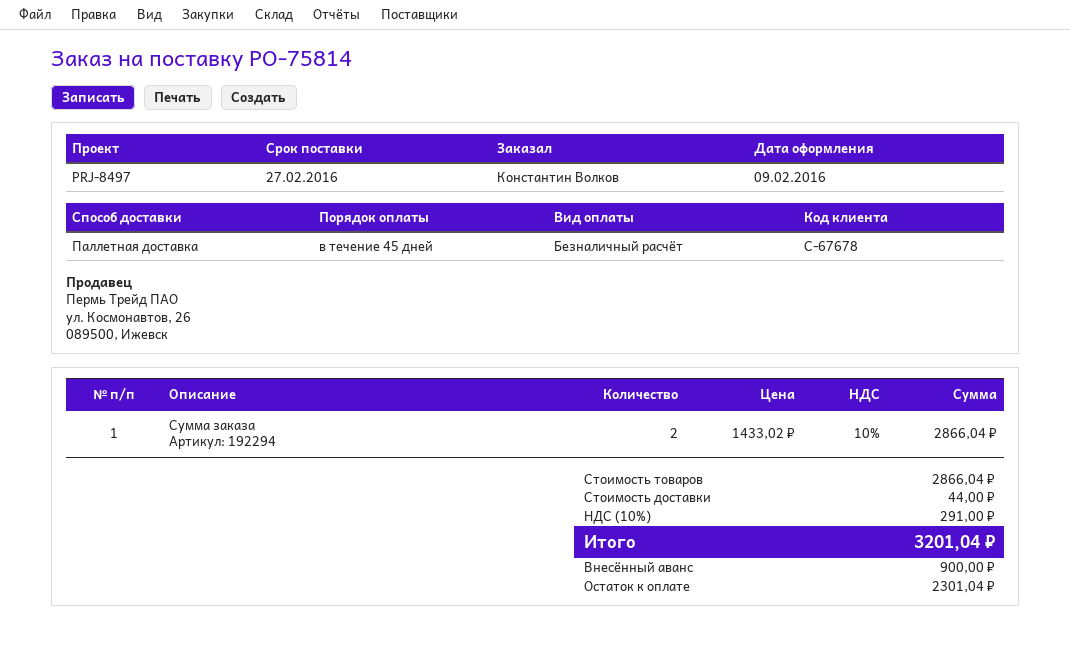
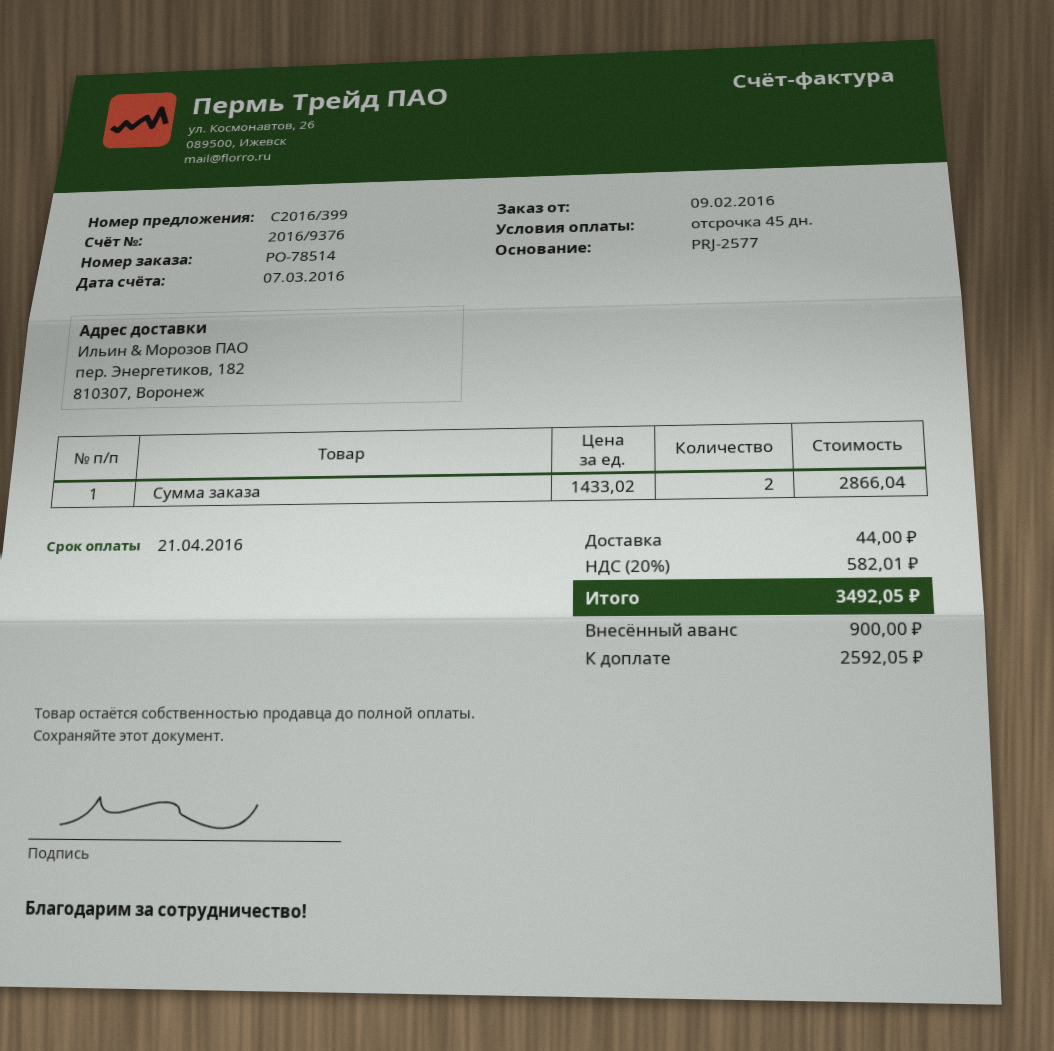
order number: PO-75814 -> PO-78514
reference: PRJ-8497 -> PRJ-2577
tax: 10% = 291.00 -> 20% = 582.01
total: 3201.04 -> 3492.05
balance: 2301.04 -> 2592.05

